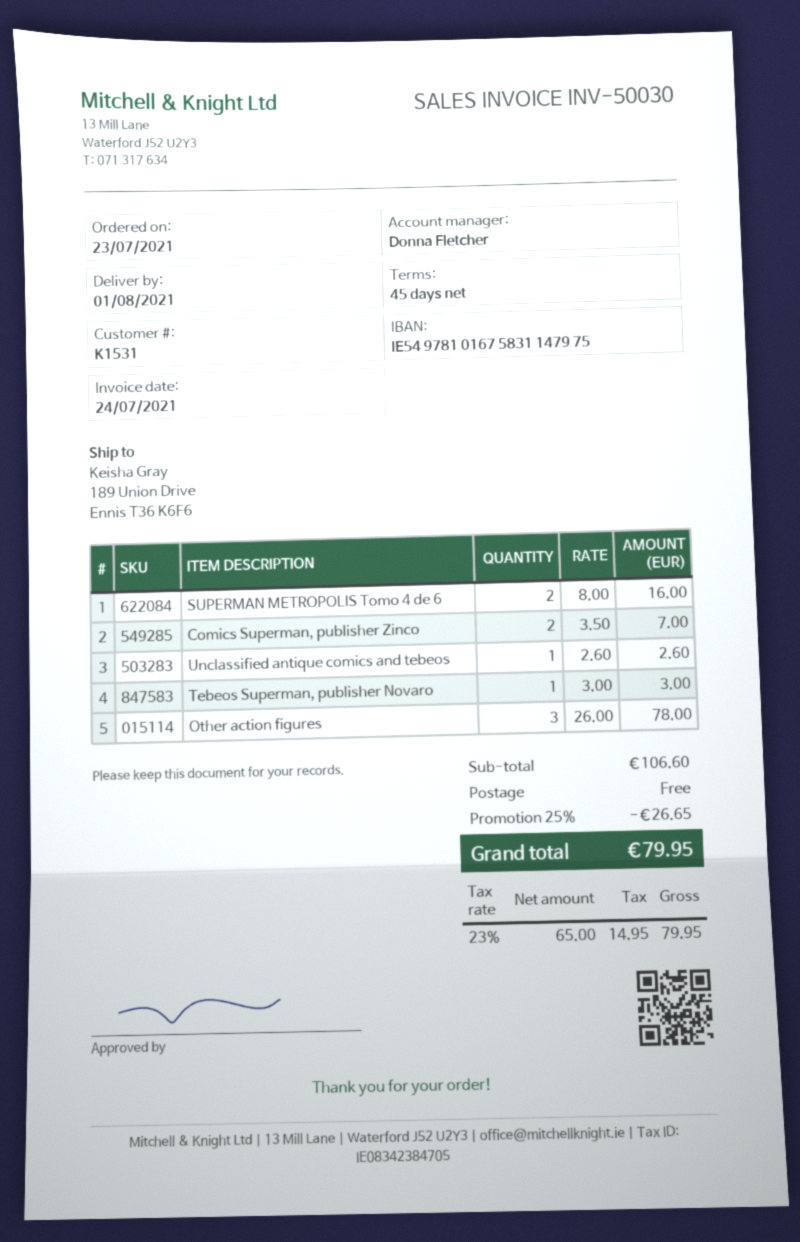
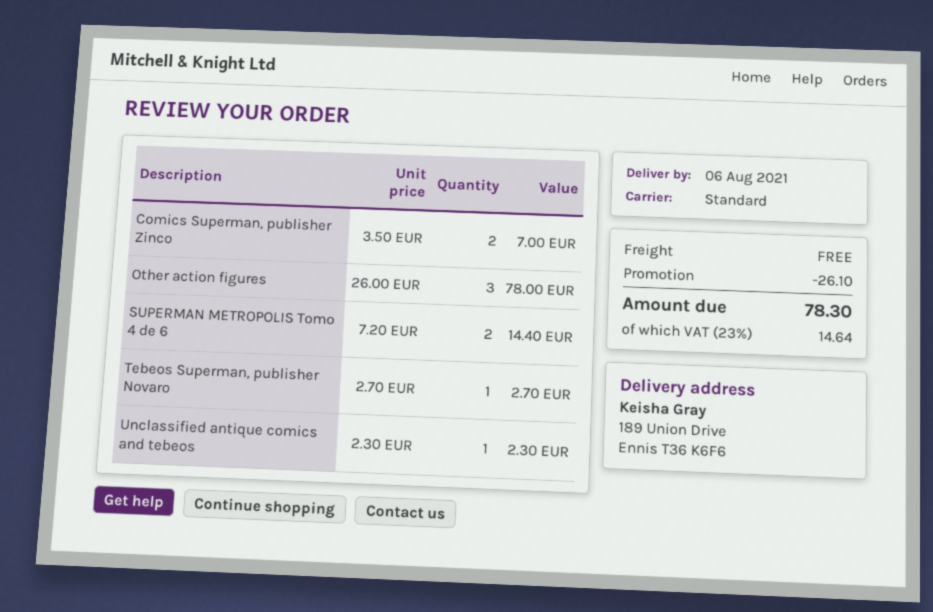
delivery date: 2021-08-01 -> 2021-08-06
SUPERMAN METROPOLIS Tomo 4 de 6: 2 x 8.00 = 16.00 -> 2 x 7.20 = 14.40
Unclassified antique comics and tebeos: 1 x 2.60 = 2.60 -> 1 x 2.30 = 2.30
Tebeos Superman, publisher Novaro: 1 x 3.00 = 3.00 -> 1 x 2.70 = 2.70
discount: 26.65 -> 26.10
tax: 23% = 14.95 -> 23% = 14.64
total: 79.95 -> 78.30

